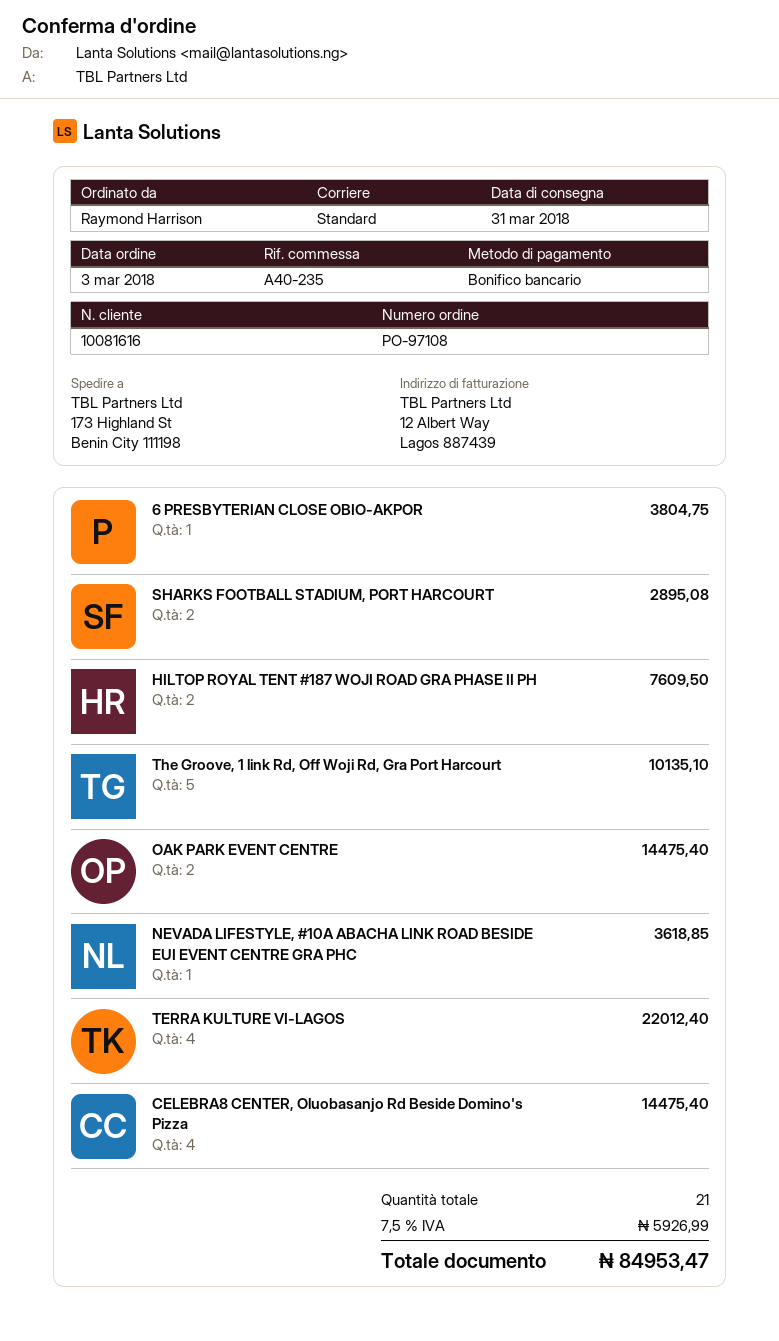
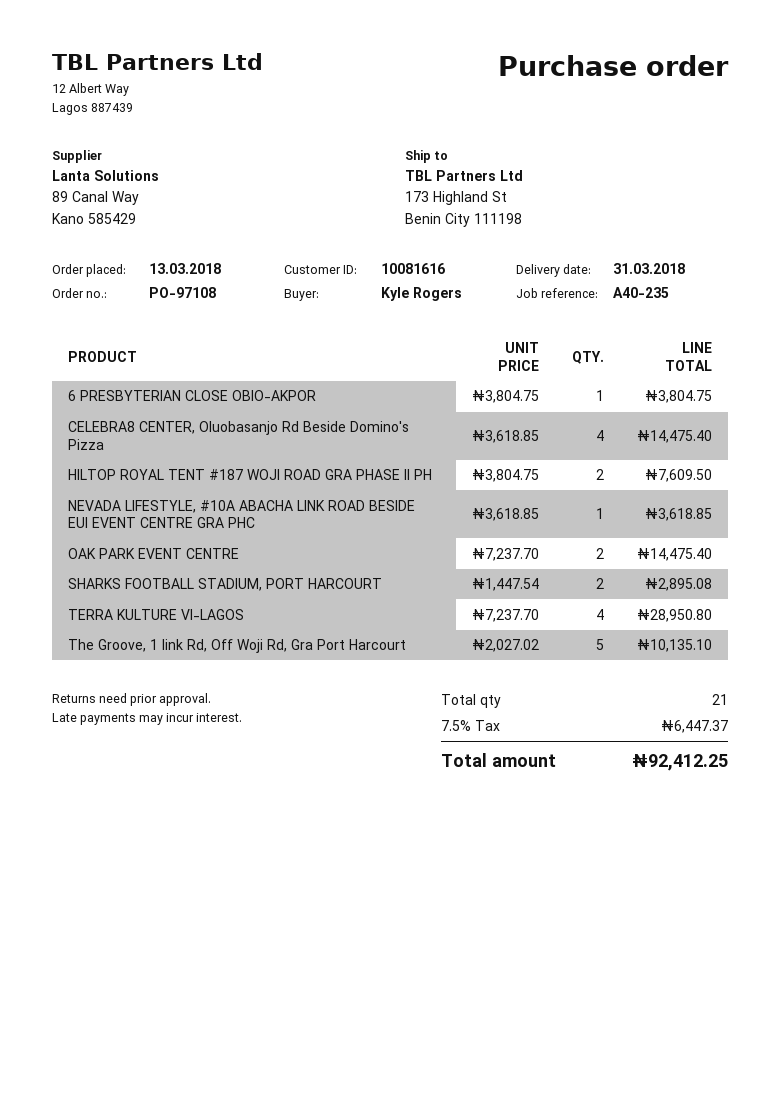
order date: 2018-03-03 -> 2018-03-13
ordered by: Raymond Harrison -> Kyle Rogers
TERRA KULTURE VI-LAGOS: 4 for 22012.40 -> 4 for 28950.80
tax: 7.5% = 5926.99 -> 7.5% = 6447.37
total: 84953.47 -> 92412.25

